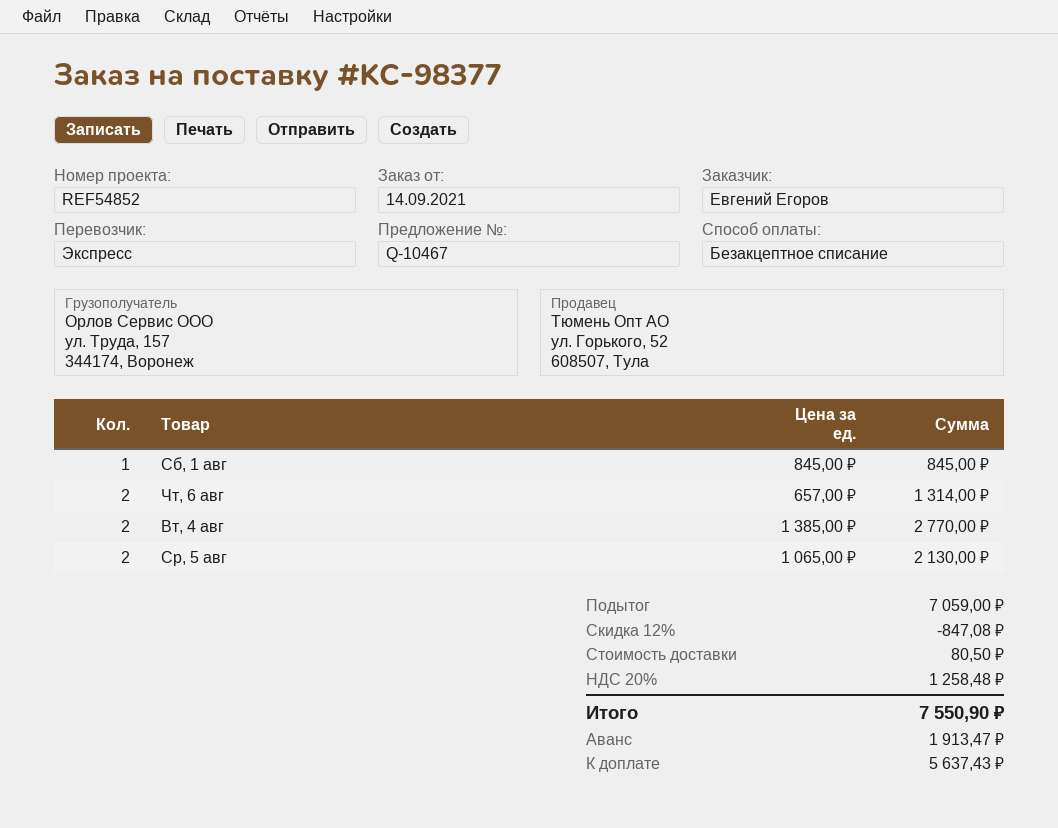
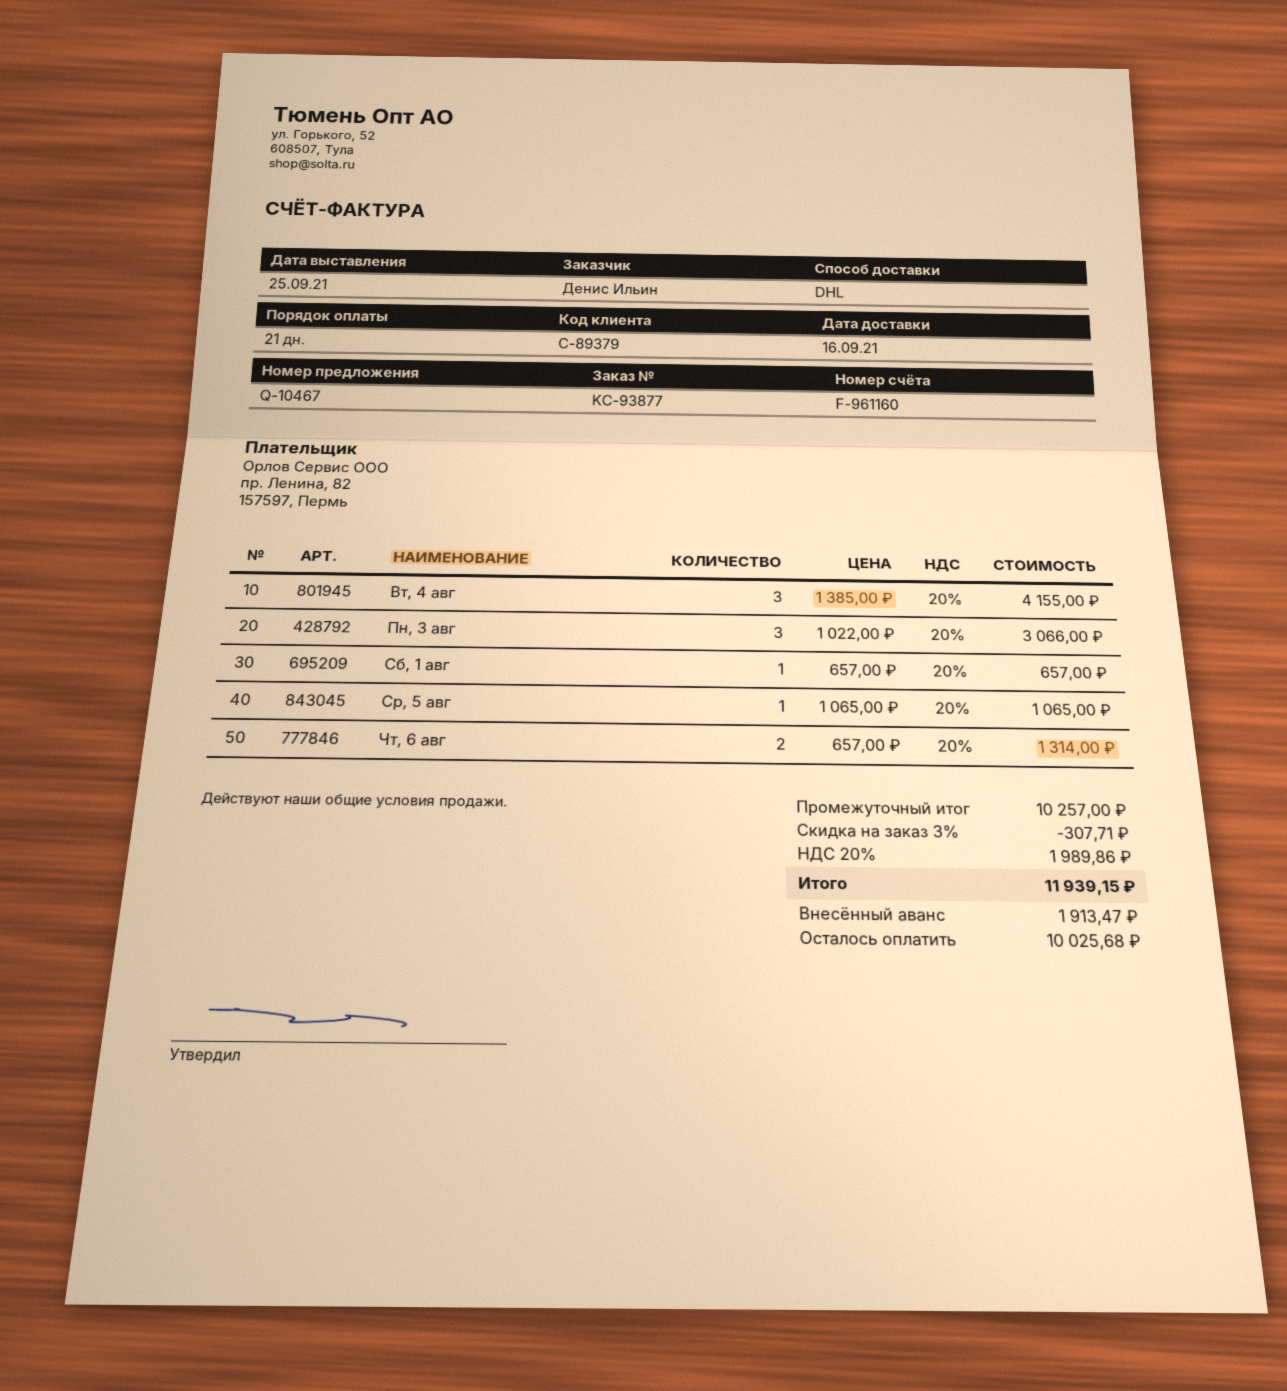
order number: KC-98377 -> KC-93877
ordered by: Евгений Егоров -> Денис Ильин
shipping method: express -> DHL
Сб, 1 авг: 1 x 845.00 = 845.00 -> 1 x 657.00 = 657.00
Вт, 4 авг: 2 x 1385.00 = 2770.00 -> 3 x 1385.00 = 4155.00
Ср, 5 авг: 2 x 1065.00 = 2130.00 -> 1 x 1065.00 = 1065.00
Пн, 3 авг: none -> 3 x 1022.00 = 3066.00
subtotal: 7059.00 -> 10257.00
discount: 12% = 847.08 -> 3% = 307.71
shipping: 80.50 -> none
tax: 20% = 1258.48 -> 20% = 1989.86
total: 7550.90 -> 11939.15
balance: 5637.43 -> 10025.68

